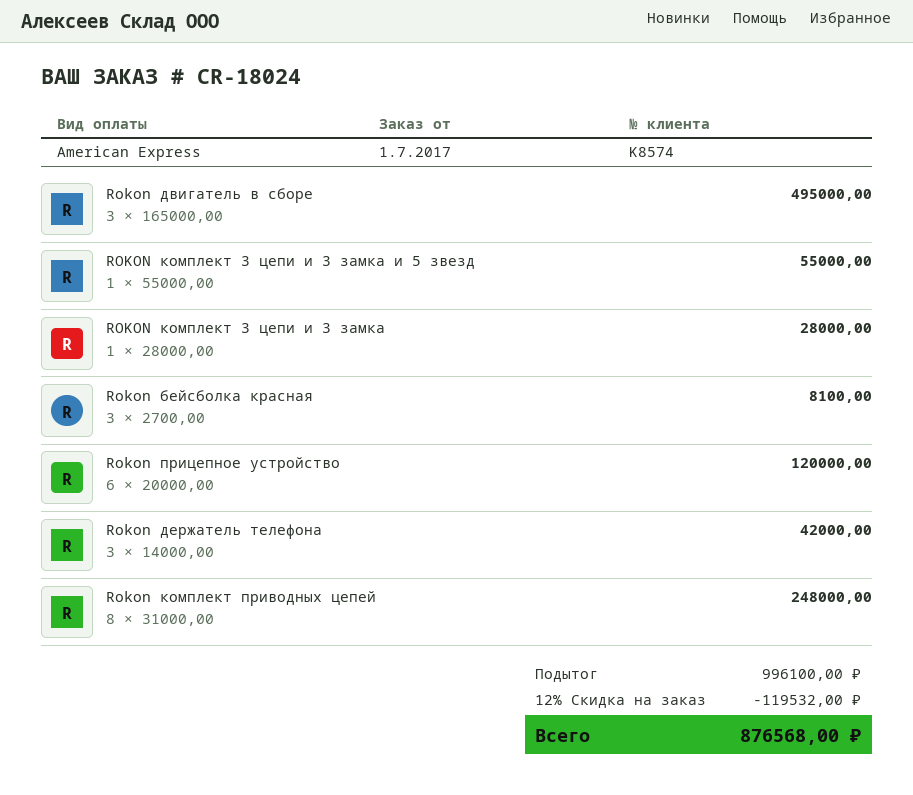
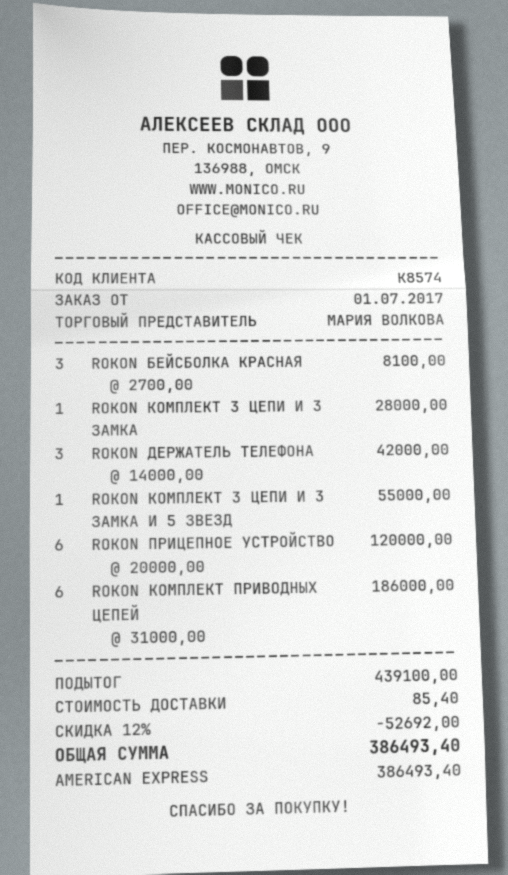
Rokon двигатель в сборе: 3 x 165000.00 = 495000.00 -> none
Rokon комплект приводных цепей: 8 x 31000.00 = 248000.00 -> 6 x 31000.00 = 186000.00
subtotal: 996100.00 -> 439100.00
discount: 12% = 119532.00 -> 12% = 52692.00
shipping: none -> 85.40
total: 876568.00 -> 386493.40

